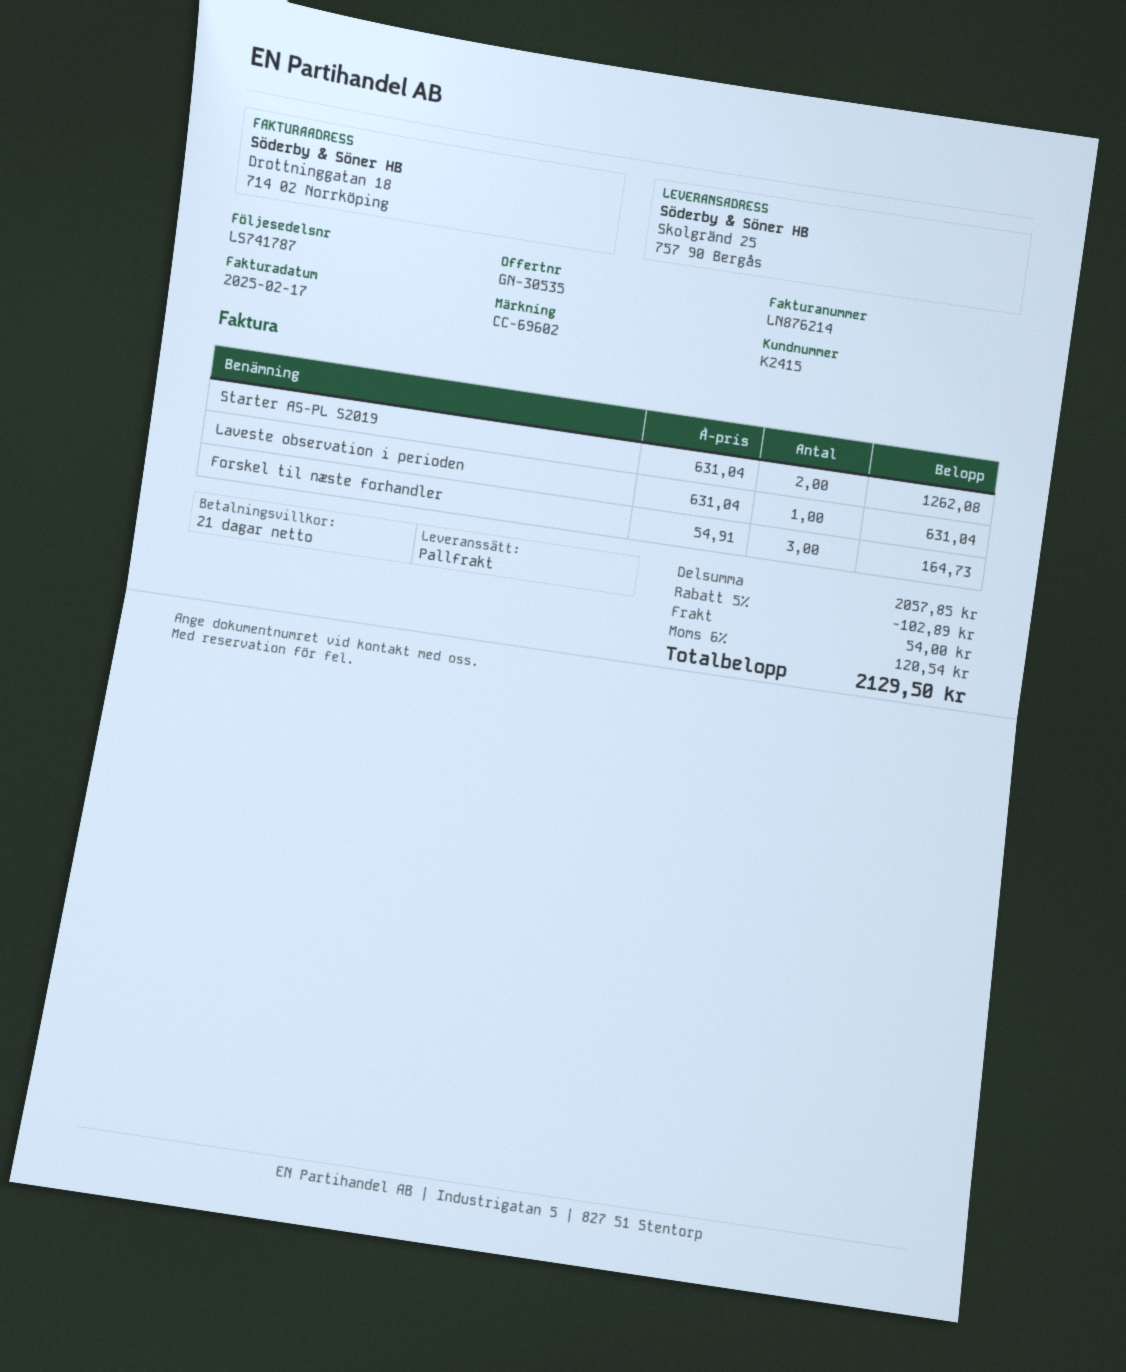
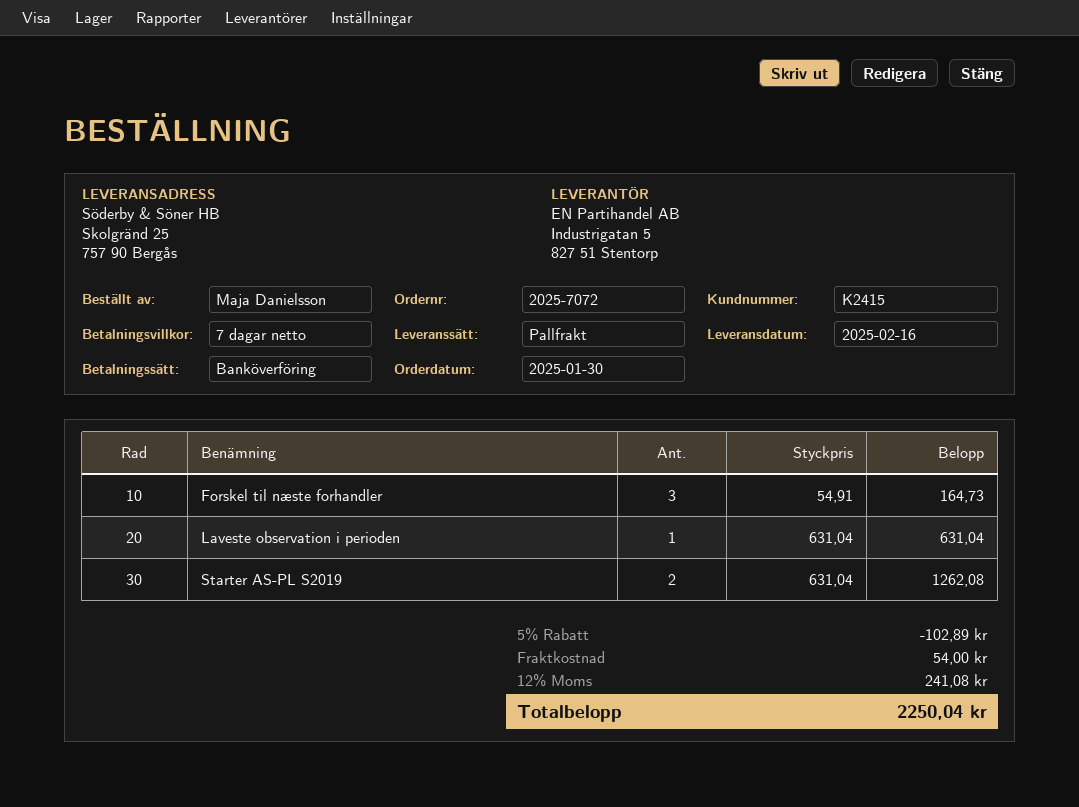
payment terms: 21 days -> 7 days
tax: 6% = 120.54 -> 12% = 241.08
total: 2129.50 -> 2250.04

